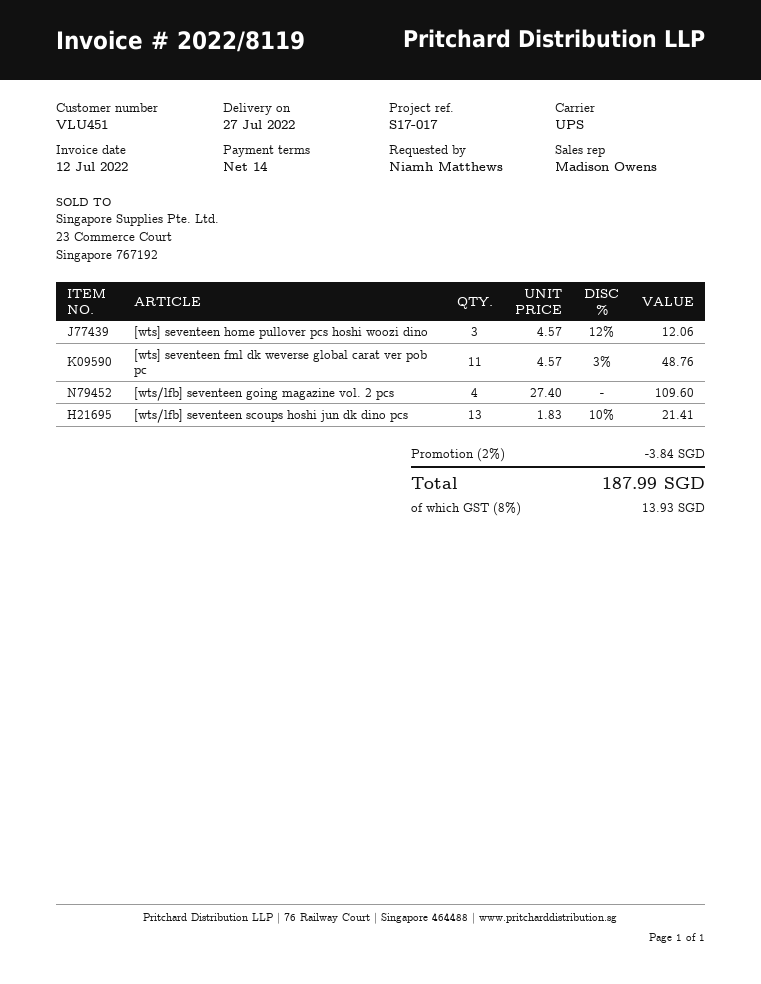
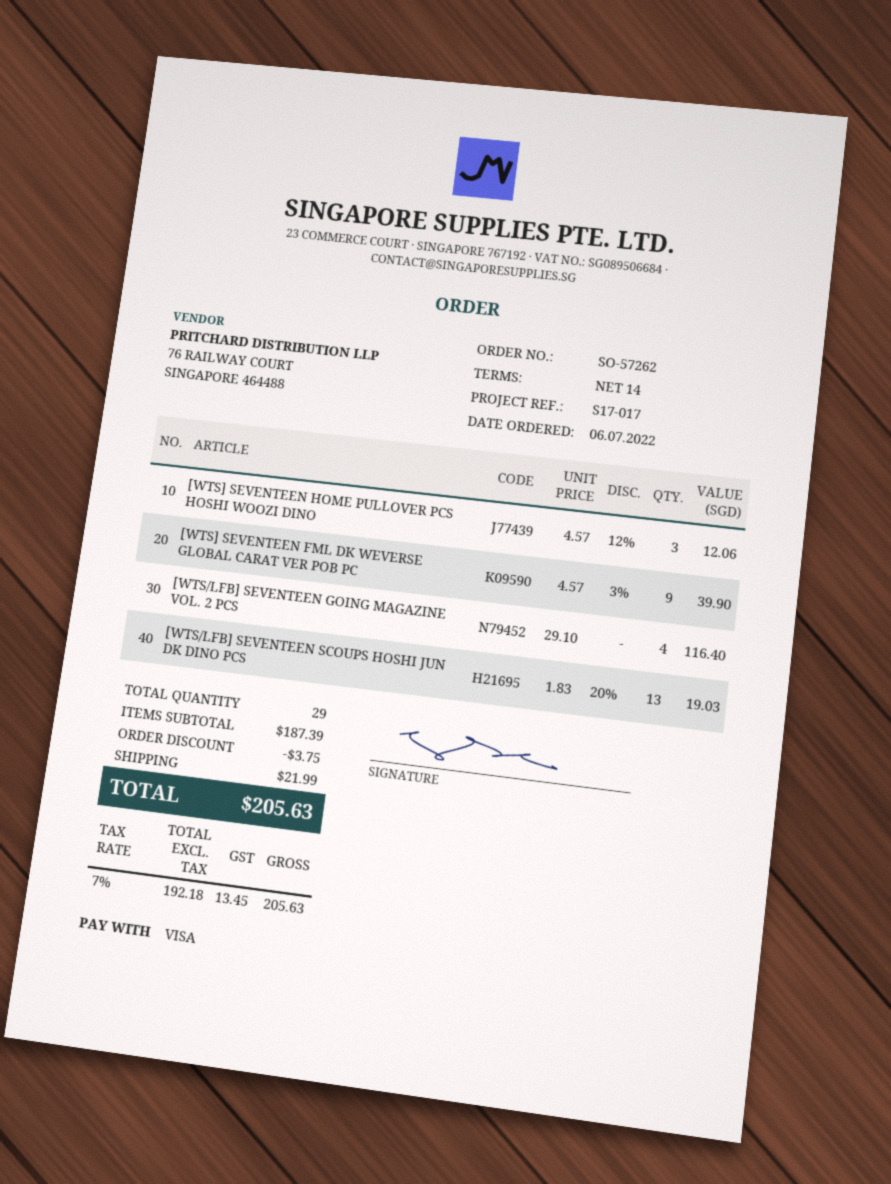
[wts] seventeen fml dk weverse global carat ver pob pc: 11 x 4.57 - 3% = 48.76 -> 9 x 4.57 - 3% = 39.90
[wts/lfb] seventeen going magazine vol. 2 pcs: 4 x 27.40 = 109.60 -> 4 x 29.10 = 116.40
[wts/lfb] seventeen scoups hoshi jun dk dino pcs: 13 x 1.83 - 10% = 21.41 -> 13 x 1.83 - 20% = 19.03
discount: 3.84 -> 3.75
shipping: none -> 21.99
tax: 8% = 13.93 -> 7% = 13.45
total: 187.99 -> 205.63

